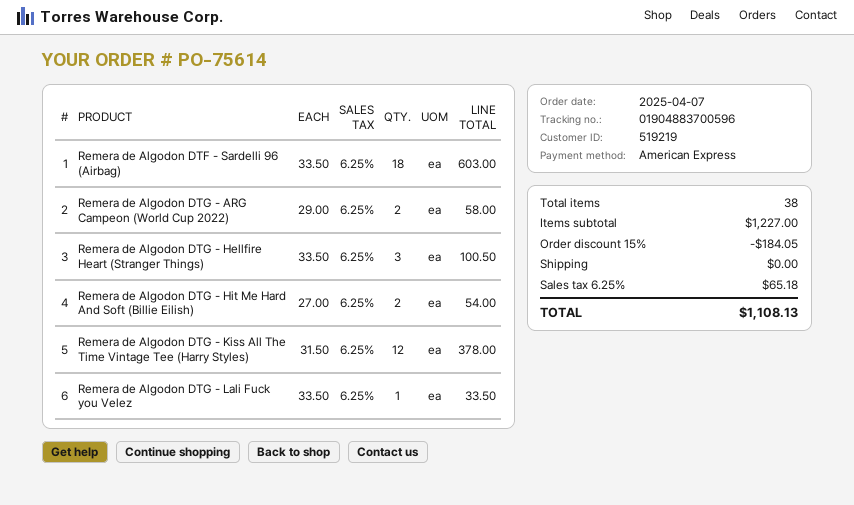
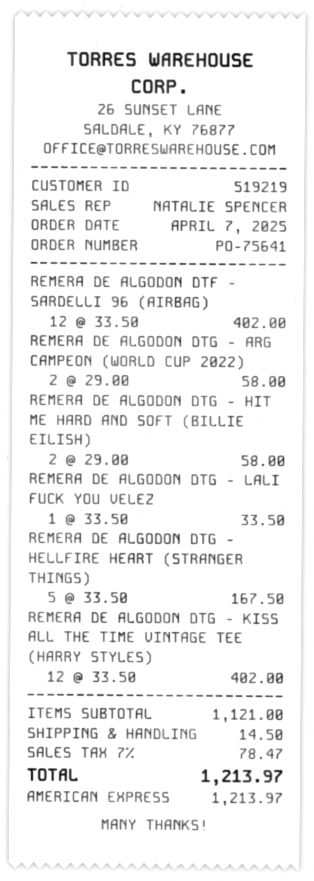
order number: PO-75614 -> PO-75641
Remera de Algodon DTF - Sardelli 96 (Airbag): 18 x 33.50 = 603.00 -> 12 x 33.50 = 402.00
Remera de Algodon DTG - Hellfire Heart (Stranger Things): 3 x 33.50 = 100.50 -> 5 x 33.50 = 167.50
Remera de Algodon DTG - Hit Me Hard And Soft (Billie Eilish): 2 x 27.00 = 54.00 -> 2 x 29.00 = 58.00
Remera de Algodon DTG - Kiss All The Time Vintage Tee (Harry Styles): 12 x 31.50 = 378.00 -> 12 x 33.50 = 402.00
subtotal: 1227.00 -> 1121.00
discount: 15% = 184.05 -> none
shipping: 0.00 -> 14.50
tax: 6.25% = 65.18 -> 7% = 78.47
total: 1108.13 -> 1213.97

